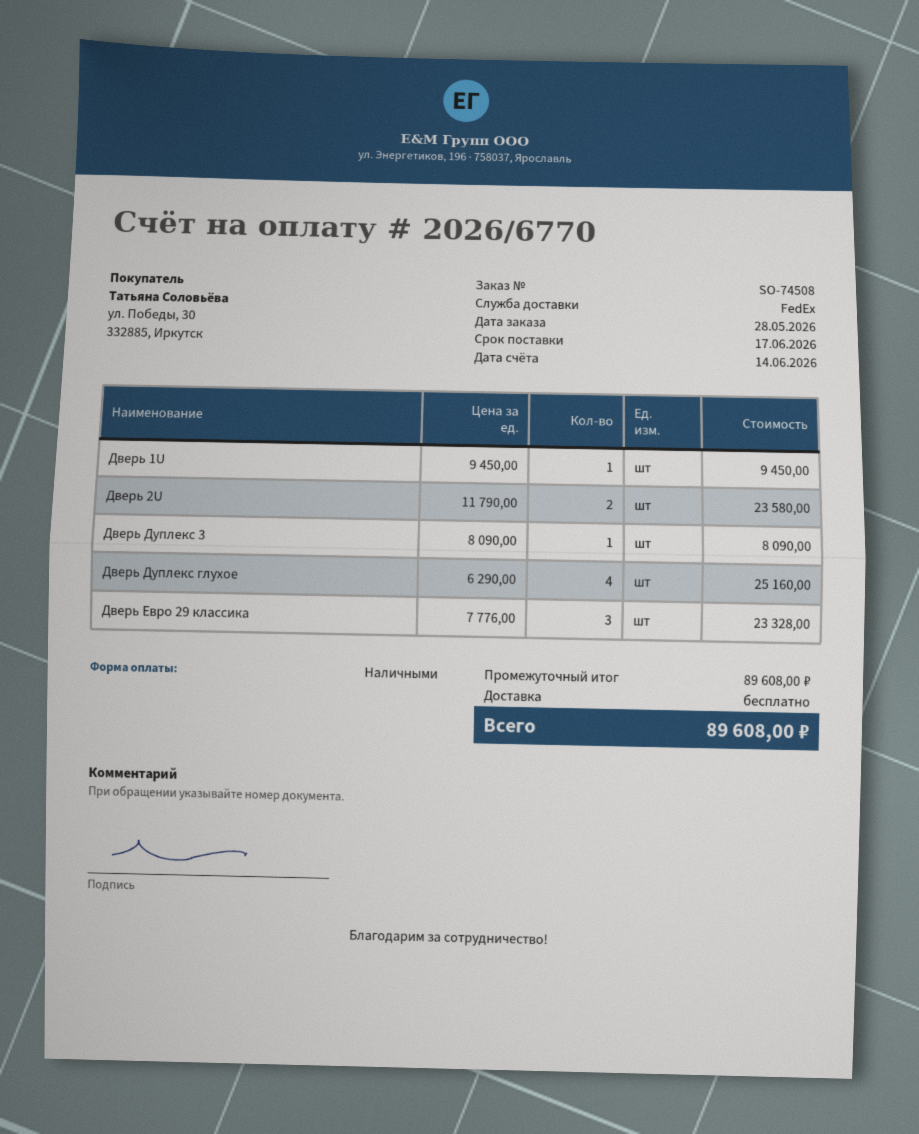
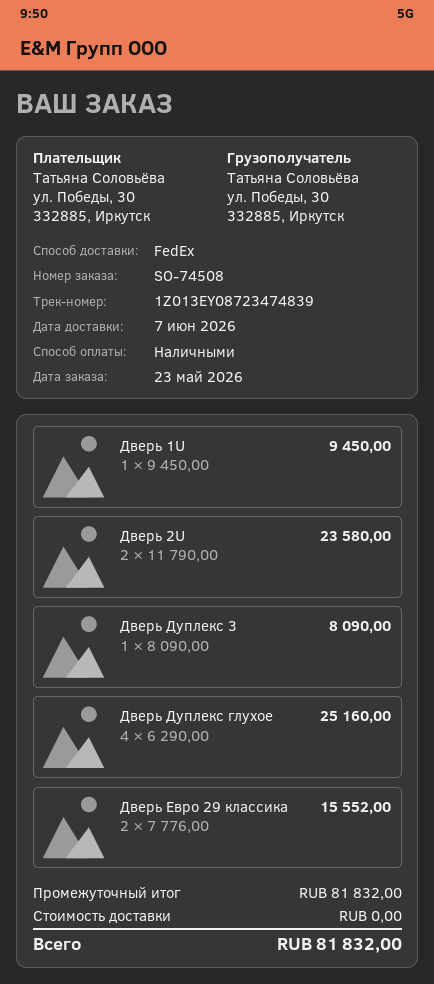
order date: 2026-05-28 -> 2026-05-23
delivery date: 2026-06-17 -> 2026-06-07
Дверь Евро 29 классика: 3 x 7776.00 = 23328.00 -> 2 x 7776.00 = 15552.00
subtotal: 89608.00 -> 81832.00
total: 89608.00 -> 81832.00

